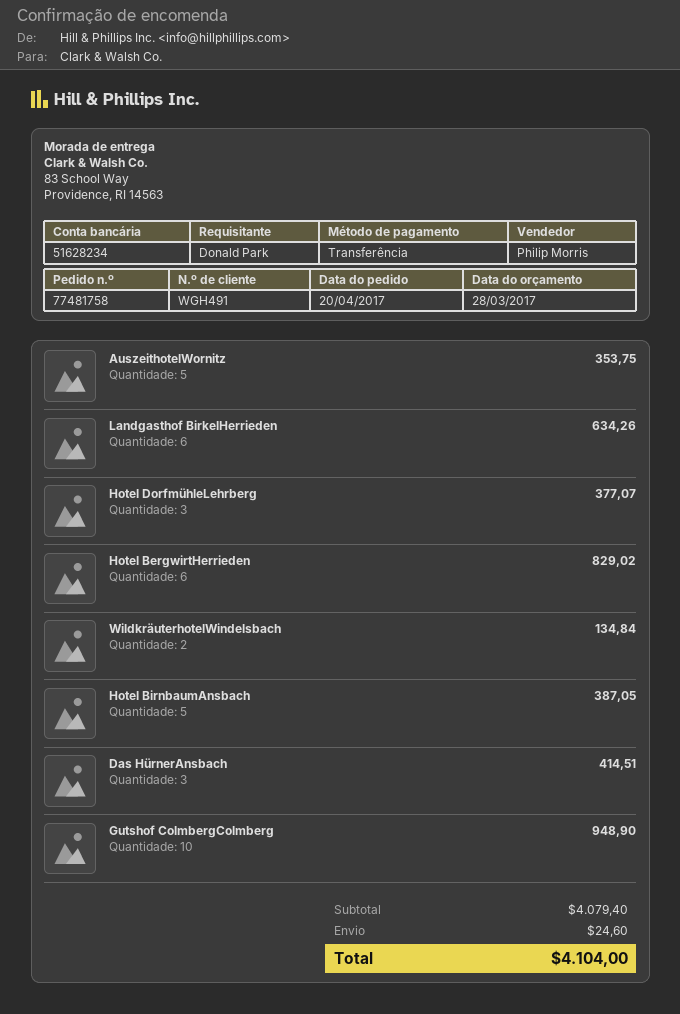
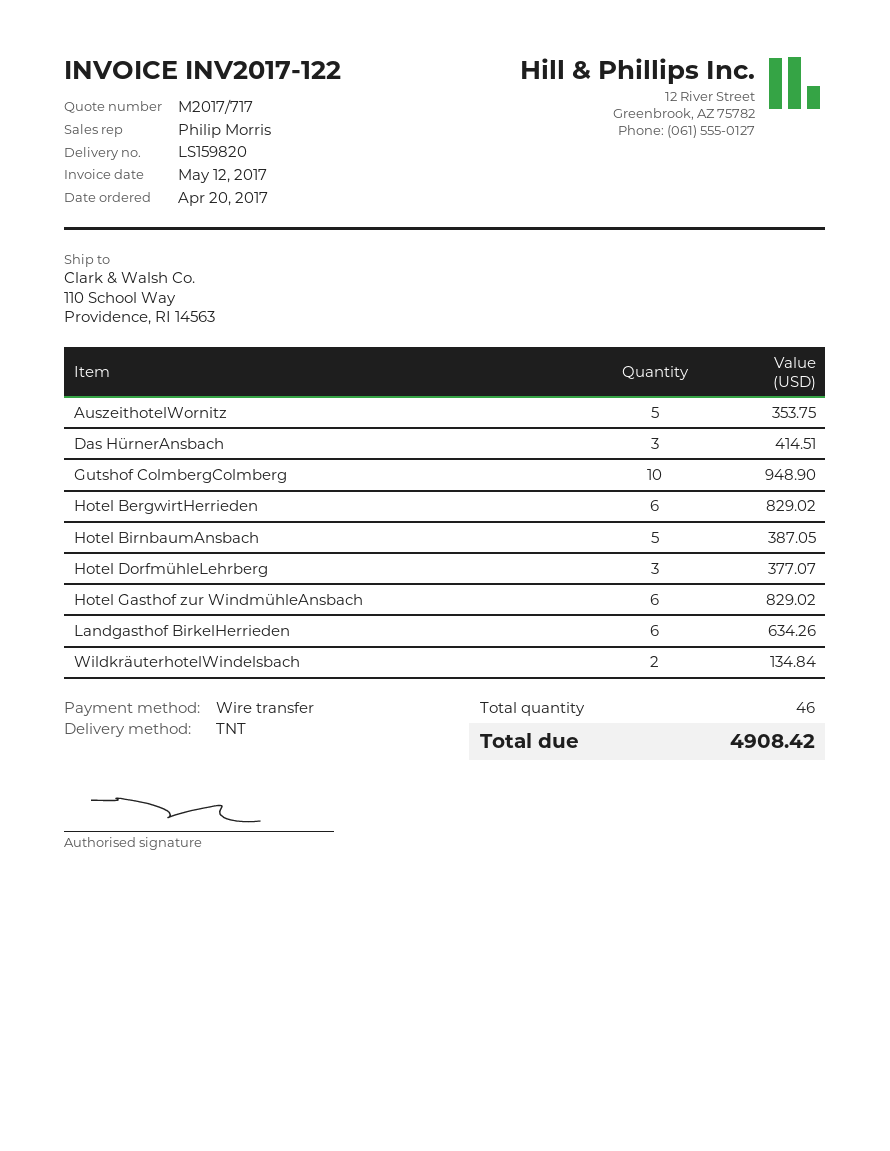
ship to: 83 School Way, Providence, RI 14563 -> 110 School Way, Providence, RI 14563
Hotel Gasthof zur WindmühleAnsbach: none -> 6 for 829.02
shipping: 24.60 -> none
total: 4104.00 -> 4908.42

